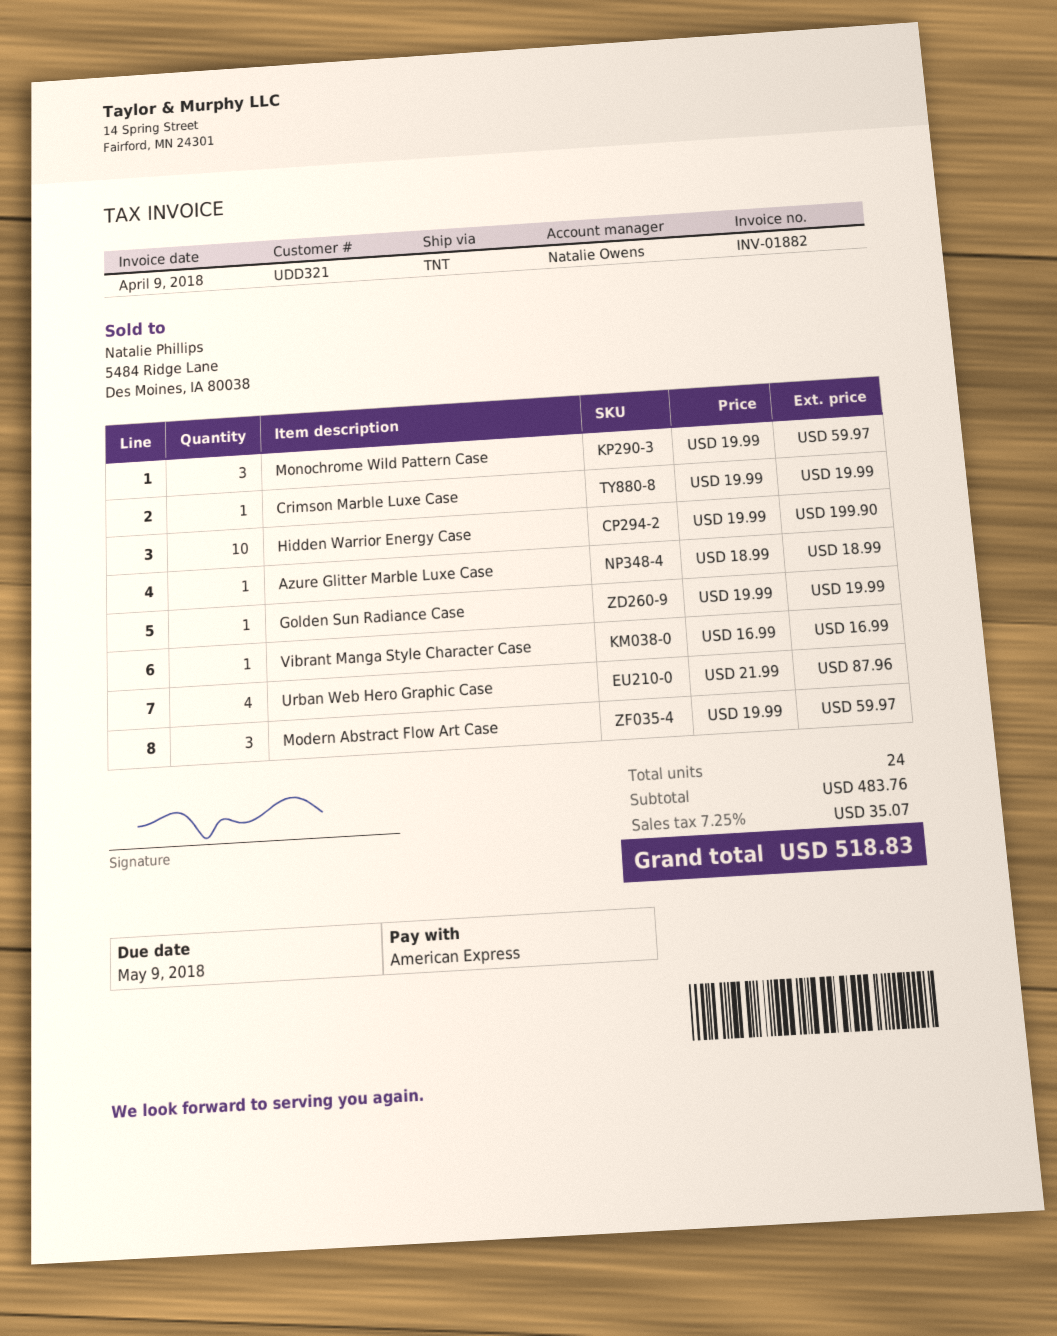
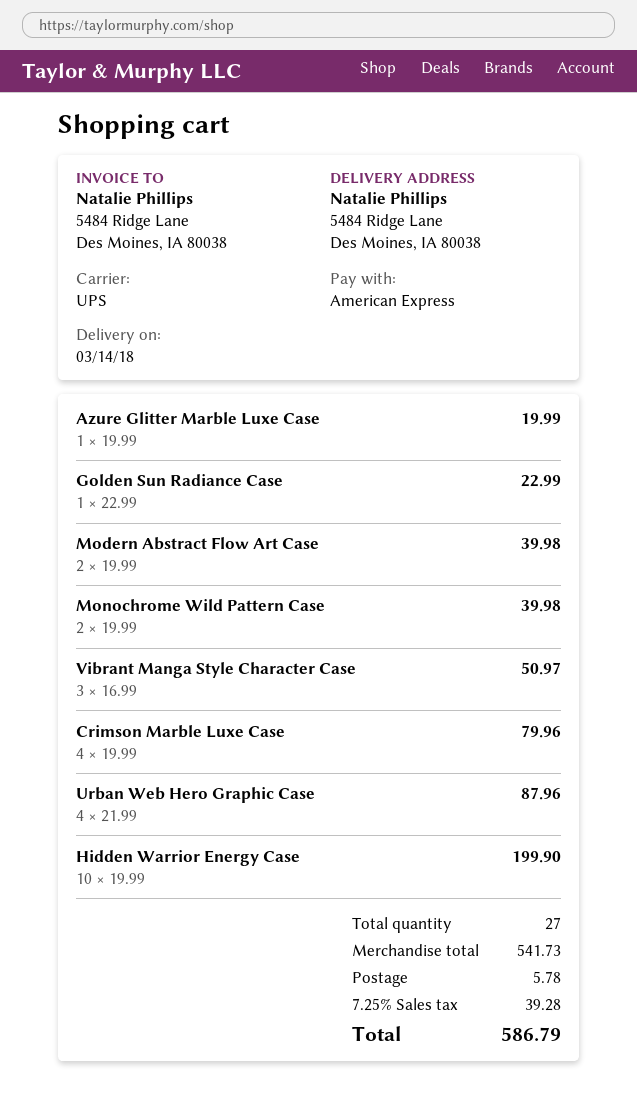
shipping method: TNT -> UPS
Monochrome Wild Pattern Case: 3 x 19.99 = 59.97 -> 2 x 19.99 = 39.98
Crimson Marble Luxe Case: 1 x 19.99 = 19.99 -> 4 x 19.99 = 79.96
Azure Glitter Marble Luxe Case: 1 x 18.99 = 18.99 -> 1 x 19.99 = 19.99
Golden Sun Radiance Case: 1 x 19.99 = 19.99 -> 1 x 22.99 = 22.99
Vibrant Manga Style Character Case: 1 x 16.99 = 16.99 -> 3 x 16.99 = 50.97
Modern Abstract Flow Art Case: 3 x 19.99 = 59.97 -> 2 x 19.99 = 39.98
total quantity: 24 -> 27
subtotal: 483.76 -> 541.73
shipping: none -> 5.78
tax: 7.25% = 35.07 -> 7.25% = 39.28
total: 518.83 -> 586.79

